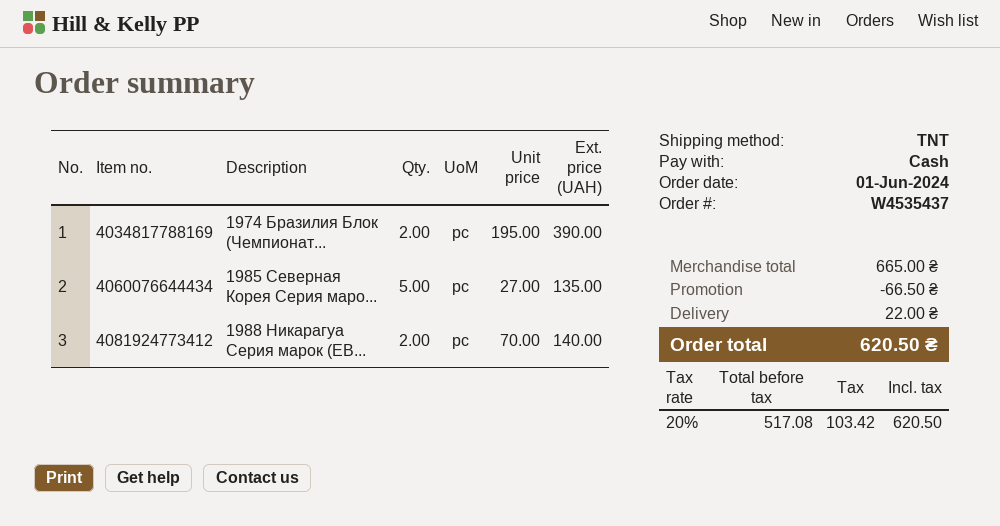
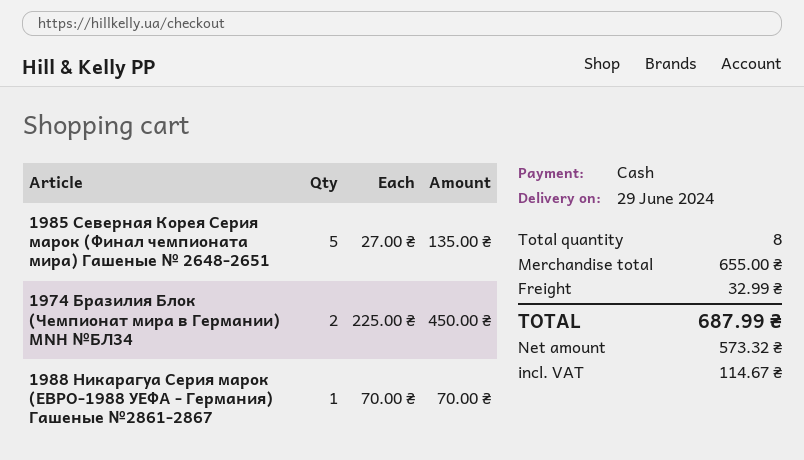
1974 Бразилия Блок (Чемпионат...: 2 x 195.00 = 390.00 -> 2 x 225.00 = 450.00
1988 Никарагуа Серия марок (ЕВ...: 2 x 70.00 = 140.00 -> 1 x 70.00 = 70.00
subtotal: 665.00 -> 655.00
discount: 66.50 -> none
shipping: 22.00 -> 32.99
net: 517.08 -> 573.32
tax: 103.42 -> 114.67
total: 620.50 -> 687.99

